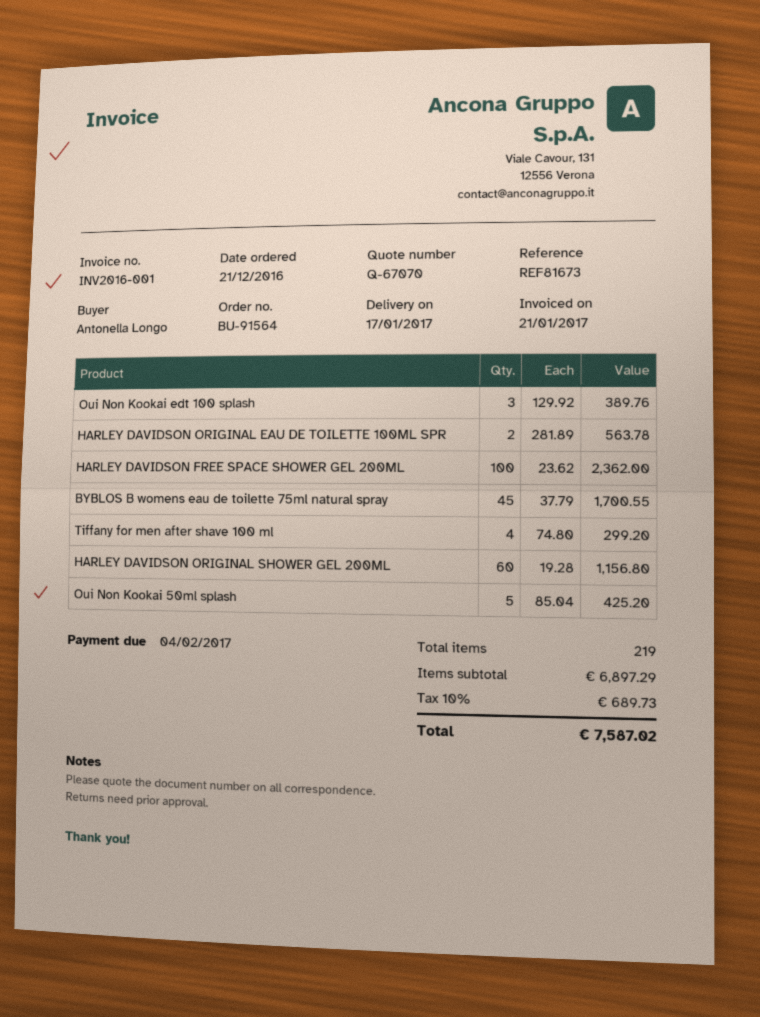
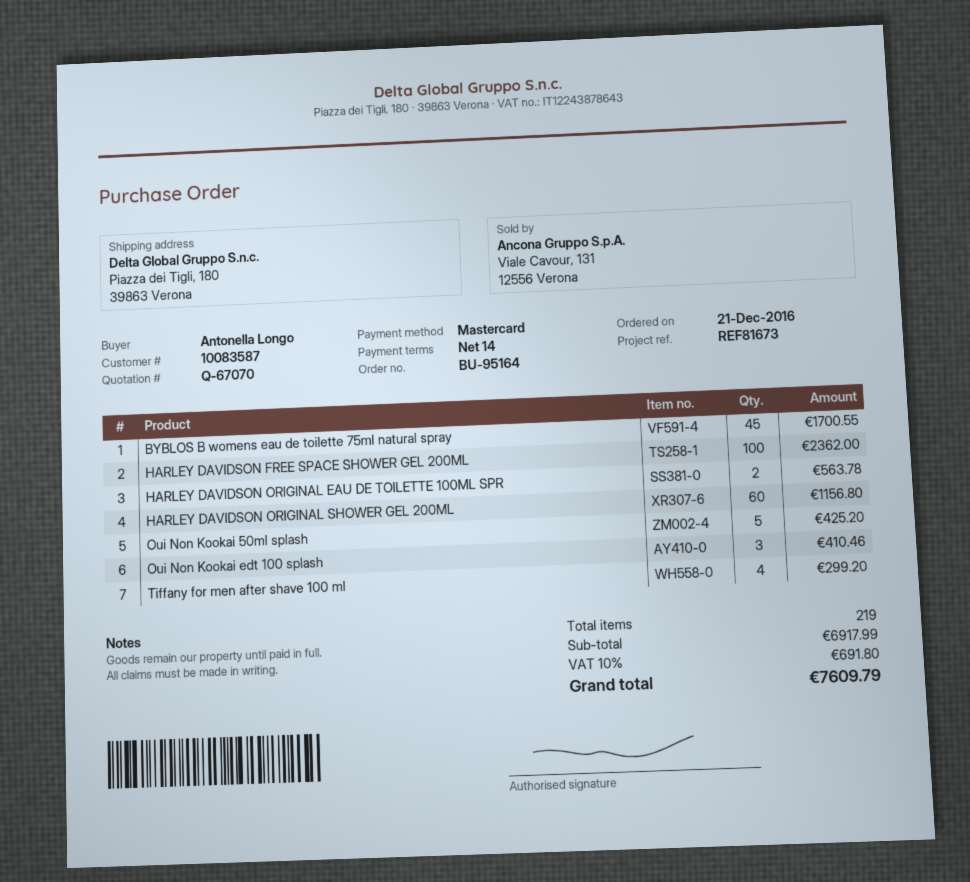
order number: BU-91564 -> BU-95164
Oui Non Kookai edt 100 splash: 3 for 389.76 -> 3 for 410.46
subtotal: 6897.29 -> 6917.99
tax: 10% = 689.73 -> 10% = 691.80
total: 7587.02 -> 7609.79

